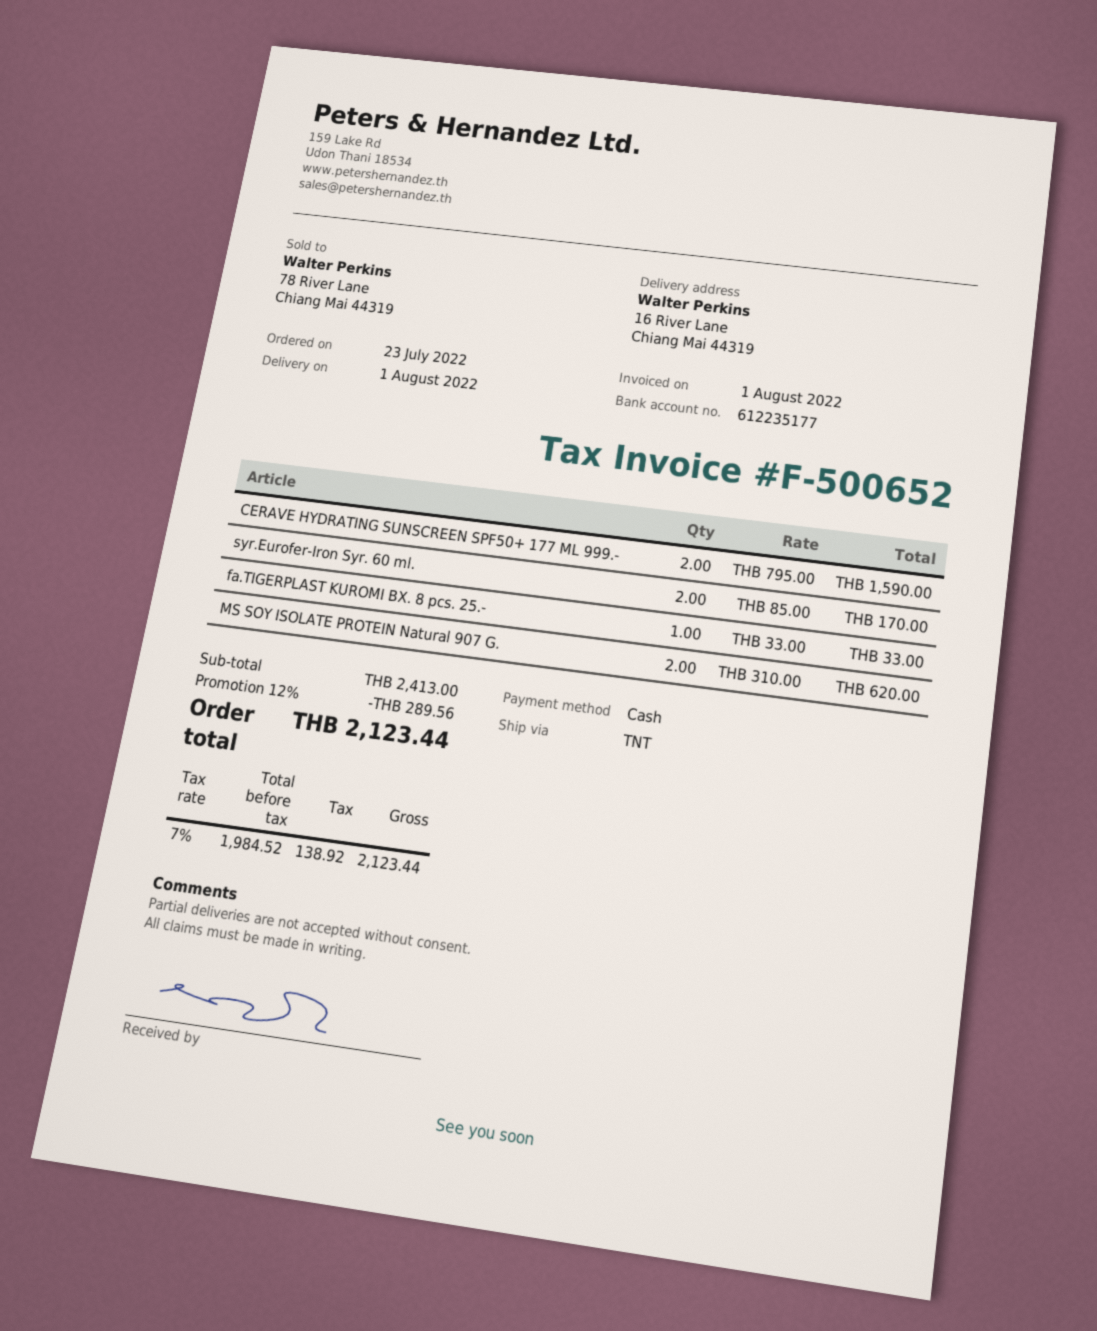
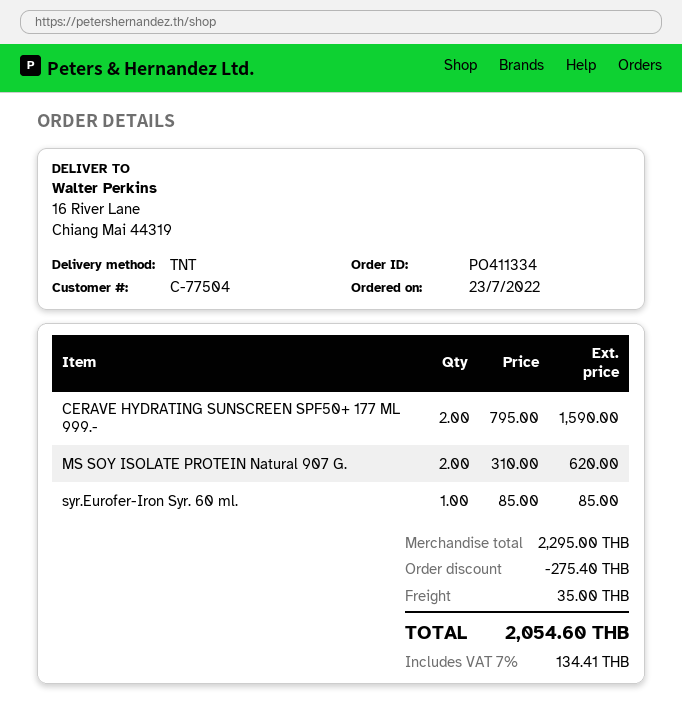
syr.Eurofer-Iron Syr. 60 ml.: 2 x 85.00 = 170.00 -> 1 x 85.00 = 85.00
fa.TIGERPLAST KUROMI BX. 8 pcs. 25.-: 1 x 33.00 = 33.00 -> none
subtotal: 2413.00 -> 2295.00
discount: 289.56 -> 275.40
shipping: none -> 35.00
tax: 7% = 138.92 -> 7% = 134.41
total: 2123.44 -> 2054.60

